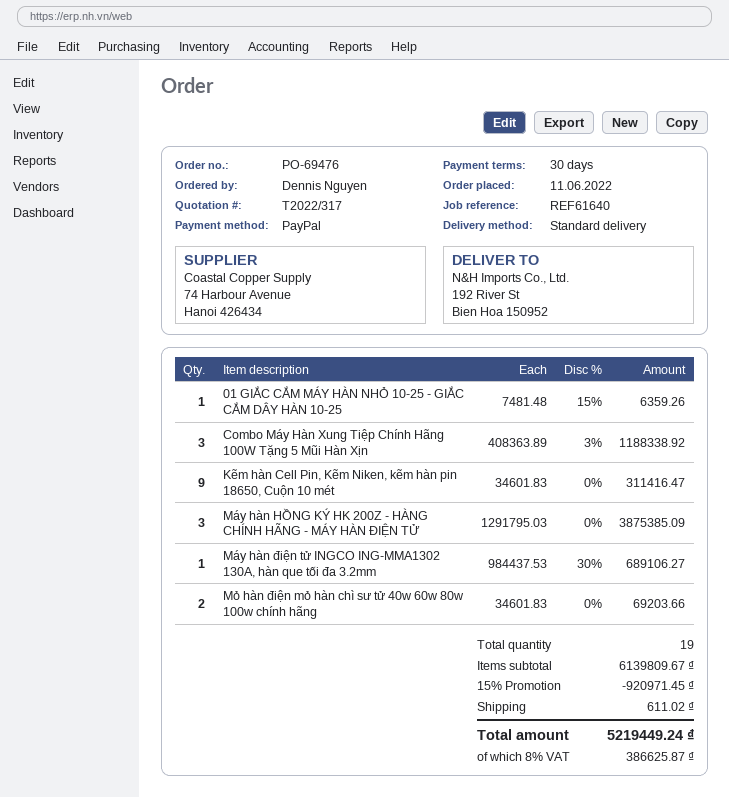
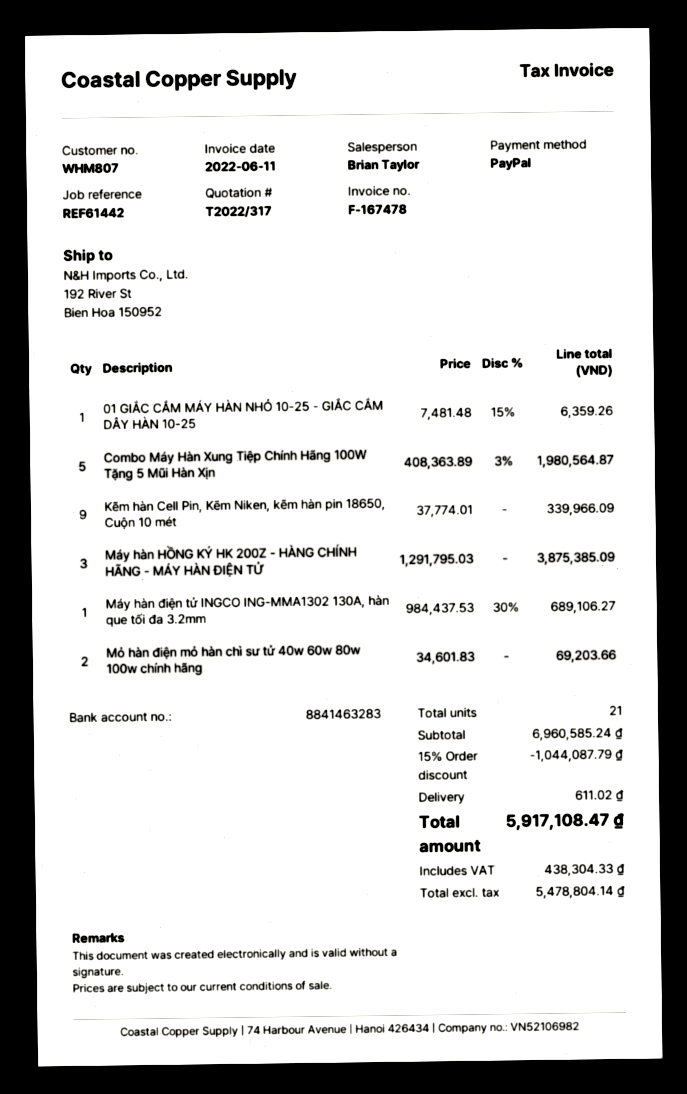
reference: REF61640 -> REF61442
Combo Máy Hàn Xung Tiệp Chính Hãng 100W Tặng 5 Mũi Hàn Xịn: 3 x 408363.89 - 3% = 1188338.92 -> 5 x 408363.89 - 3% = 1980564.87
Kẽm hàn Cell Pin, Kẽm Niken, kẽm hàn pin 18650, Cuộn 10 mét: 9 x 34601.83 = 311416.47 -> 9 x 37774.01 = 339966.09
total quantity: 19 -> 21
subtotal: 6139809.67 -> 6960585.24
discount: 15% = 920971.45 -> 15% = 1044087.79
tax: 386625.87 -> 438304.33
total: 5219449.24 -> 5917108.47

